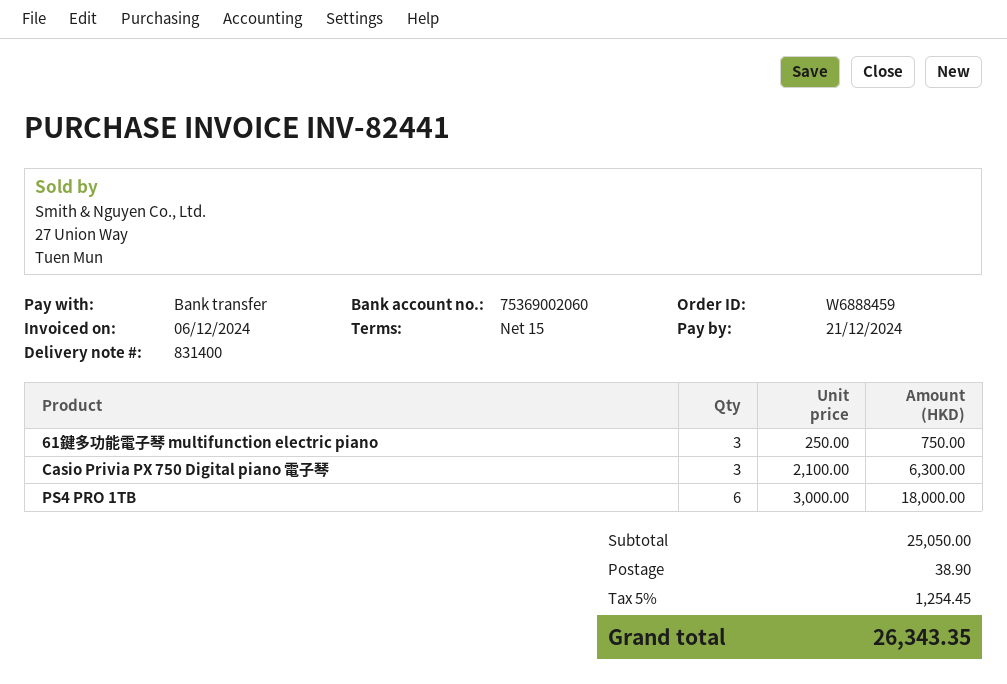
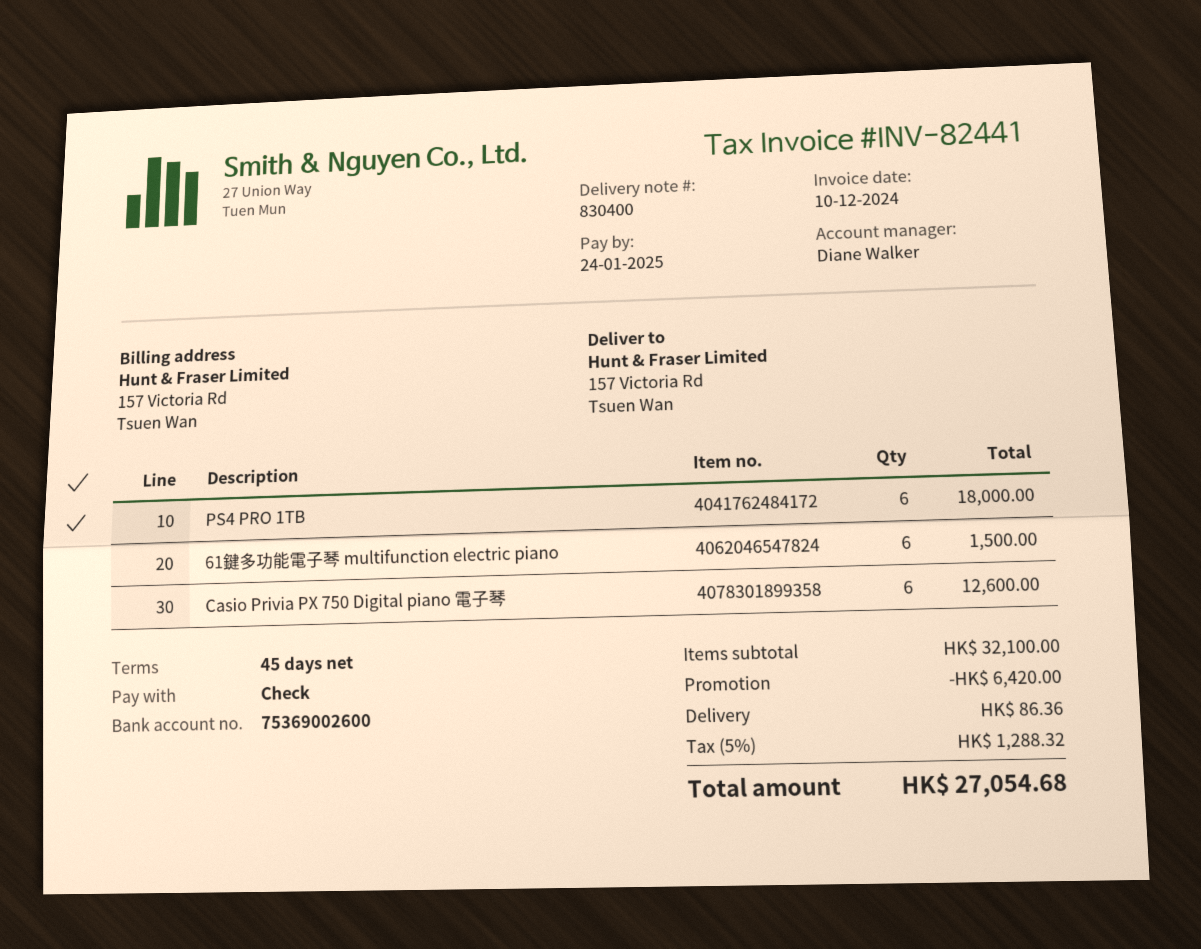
delivery note number: 831400 -> 830400
invoice date: 2024-12-06 -> 2024-12-10
payment terms: 15 days -> 45 days
due date: 2024-12-21 -> 2025-01-24
payment method: bank transfer -> cheque
bank account: 75369002060 -> 75369002600
61鍵多功能電子琴 multifunction electric piano: 3 for 750.00 -> 6 for 1500.00
Casio Privia PX 750 Digital piano 電子琴: 3 for 6300.00 -> 6 for 12600.00
subtotal: 25050.00 -> 32100.00
discount: none -> 6420.00
shipping: 38.90 -> 86.36
tax: 5% = 1254.45 -> 5% = 1288.32
total: 26343.35 -> 27054.68

